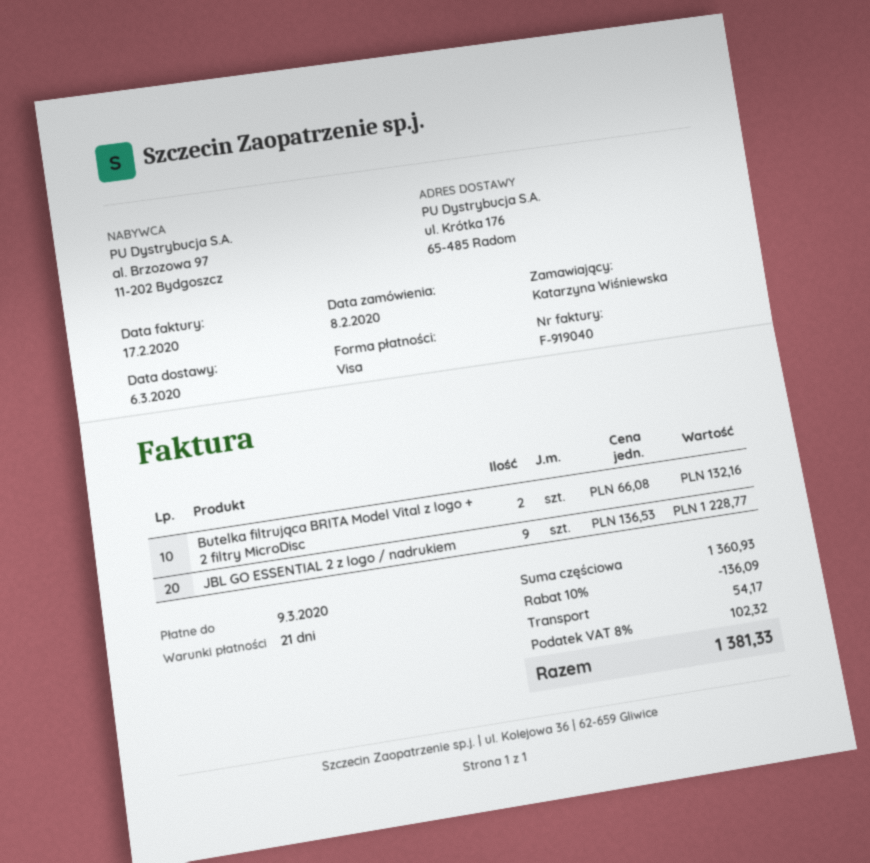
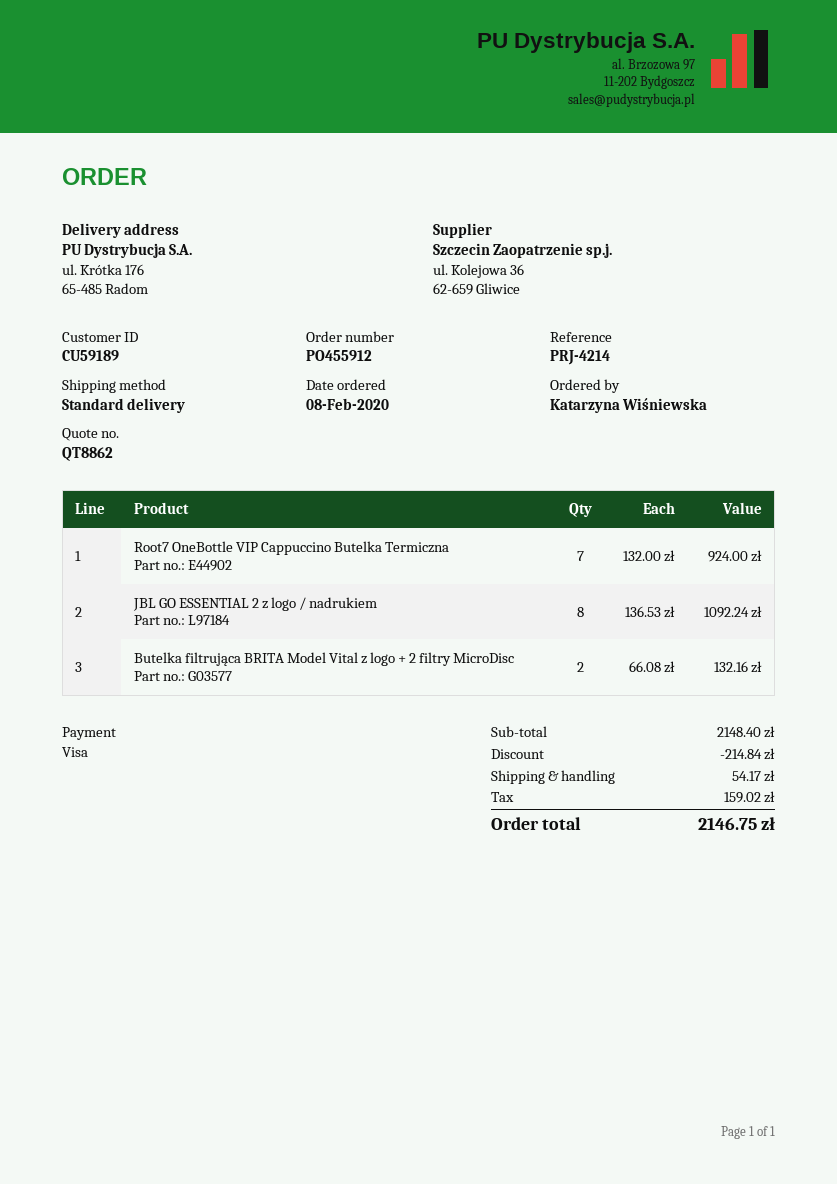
JBL GO ESSENTIAL 2 z logo / nadrukiem: 9 x 136.53 = 1228.77 -> 8 x 136.53 = 1092.24
Root7 OneBottle VIP Cappuccino Butelka Termiczna: none -> 7 x 132.00 = 924.00
subtotal: 1360.93 -> 2148.40
discount: 136.09 -> 214.84
tax: 102.32 -> 159.02
total: 1381.33 -> 2146.75

